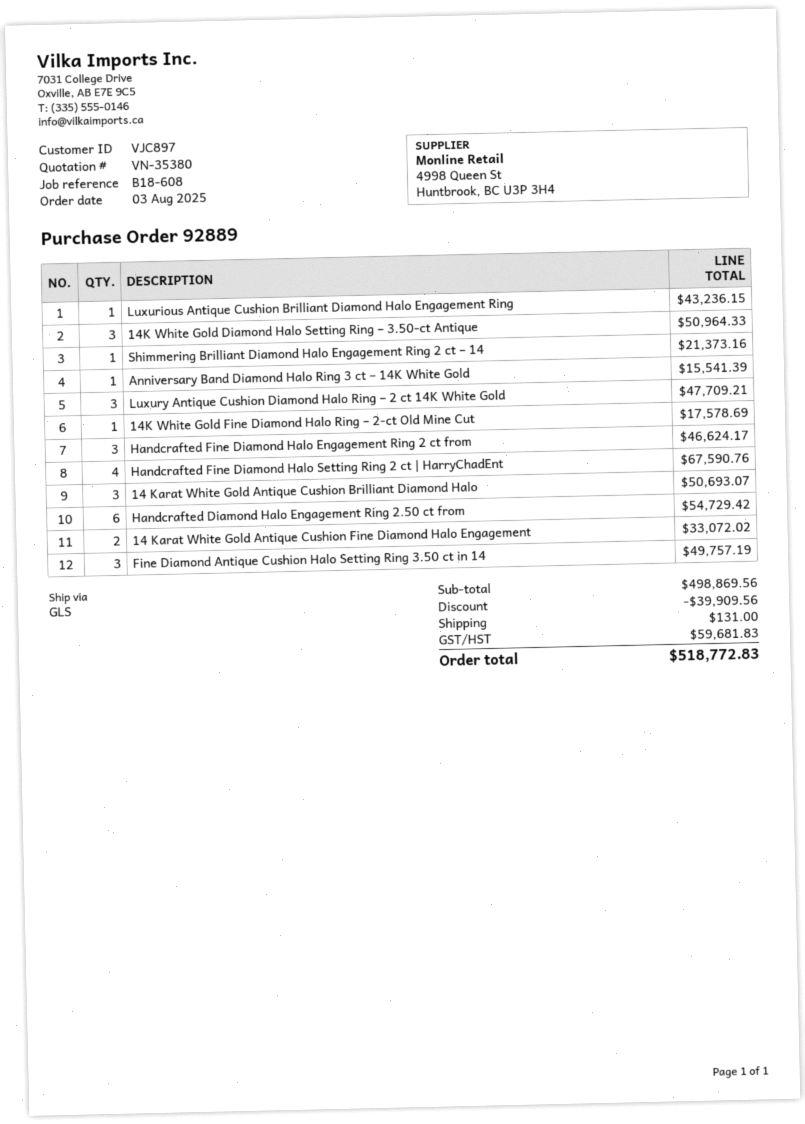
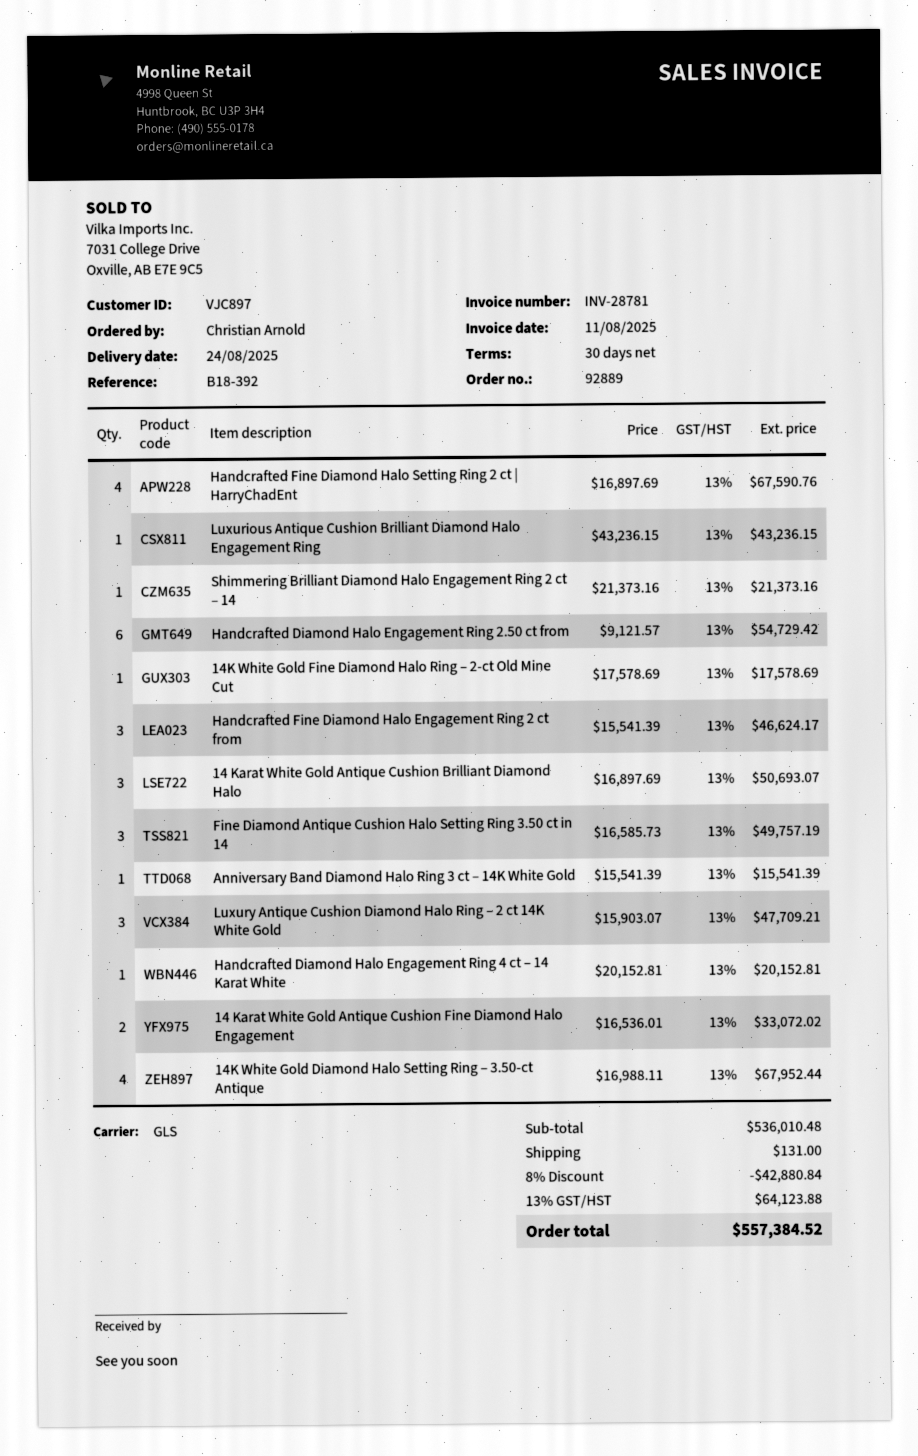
reference: B18-608 -> B18-392
14K White Gold Diamond Halo Setting Ring – 3.50-ct Antique: 3 for 50964.33 -> 4 for 67952.44
Handcrafted Diamond Halo Engagement Ring 4 ct – 14 Karat White: none -> 1 for 20152.81
subtotal: 498869.56 -> 536010.48
discount: 39909.56 -> 42880.84
tax: 59681.83 -> 64123.88
total: 518772.83 -> 557384.52

